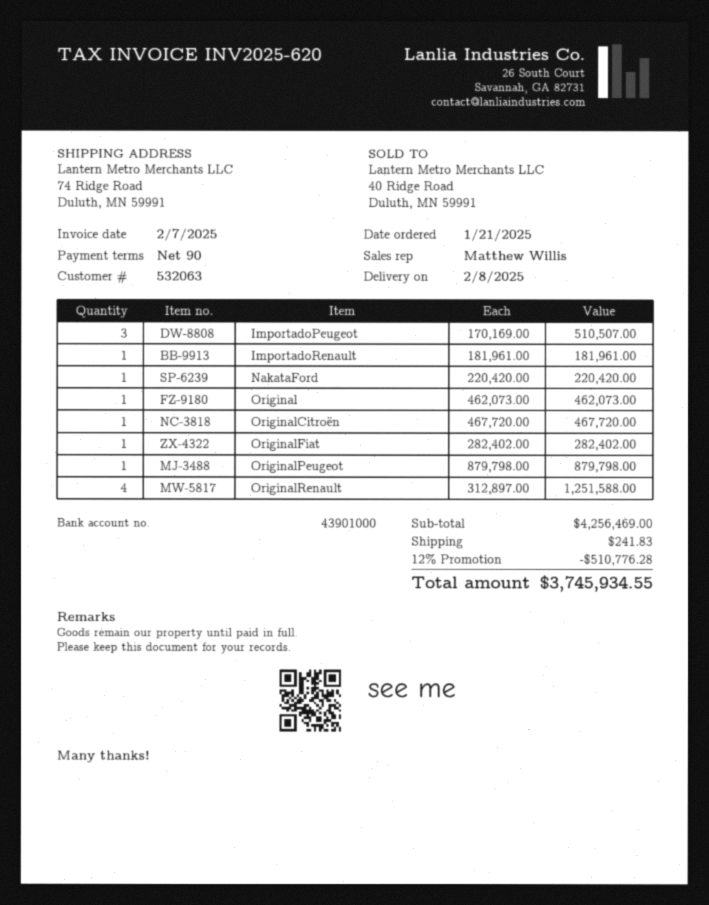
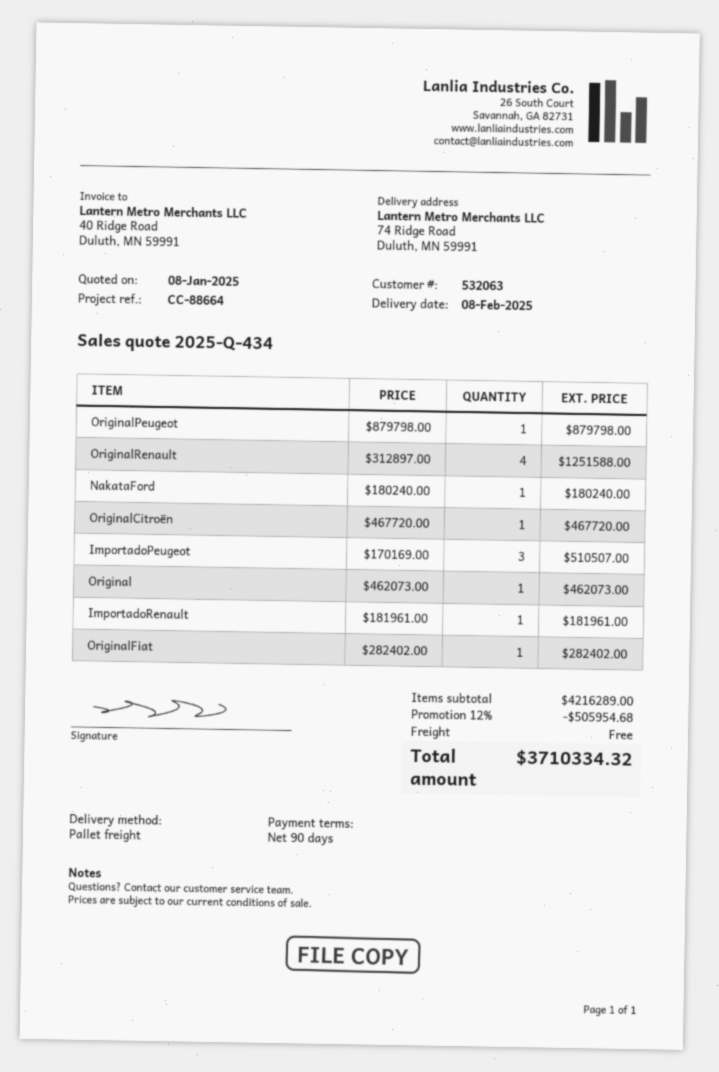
NakataFord: 1 x 220420.00 = 220420.00 -> 1 x 180240.00 = 180240.00
subtotal: 4256469.00 -> 4216289.00
discount: 12% = 510776.28 -> 12% = 505954.68
shipping: 241.83 -> 0.00
total: 3745934.55 -> 3710334.32

